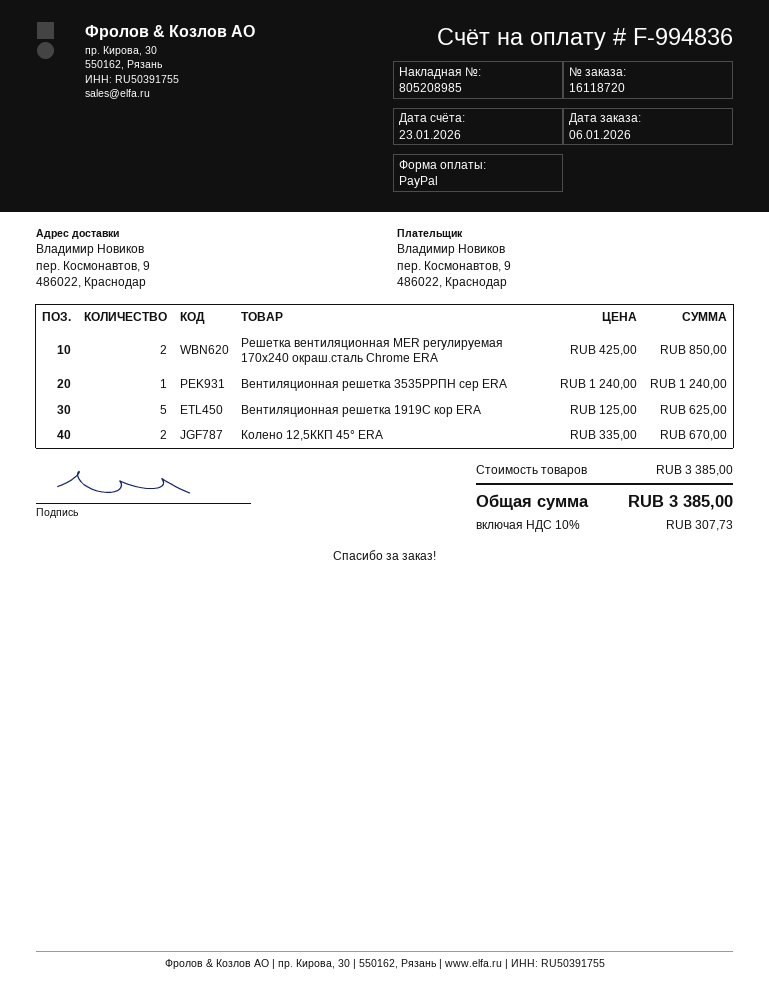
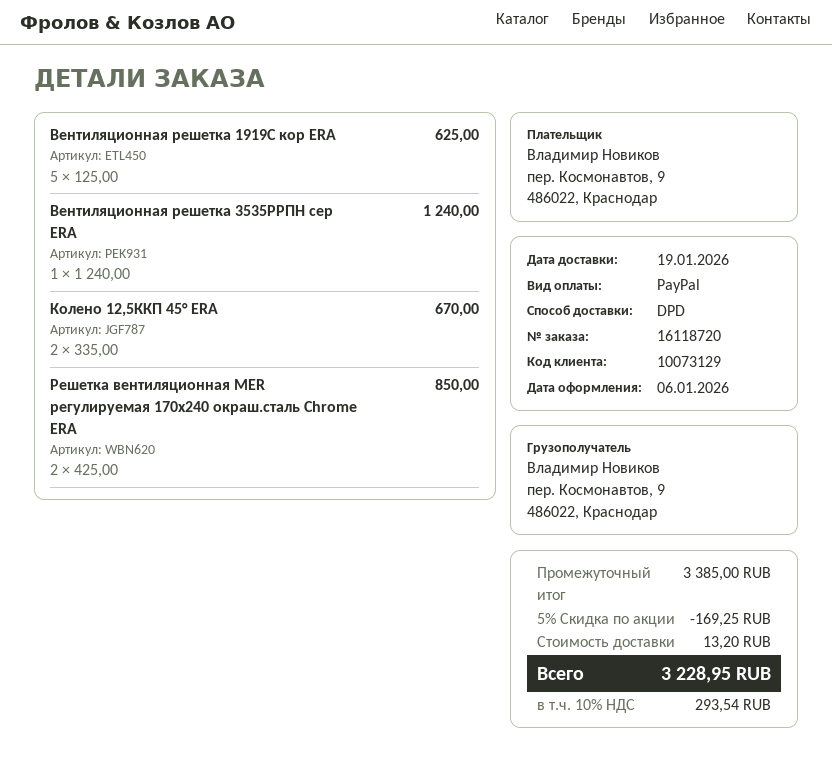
discount: none -> 5% = 169.25
shipping: none -> 13.20
tax: 10% = 307.73 -> 10% = 293.54
total: 3385.00 -> 3228.95

